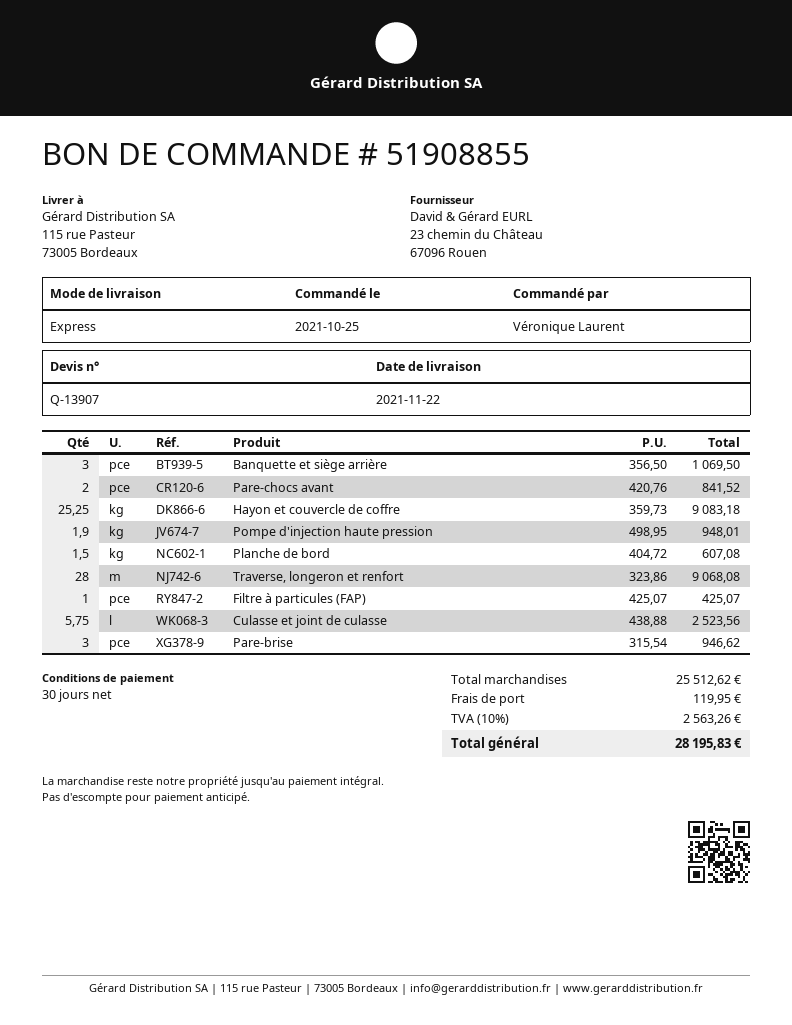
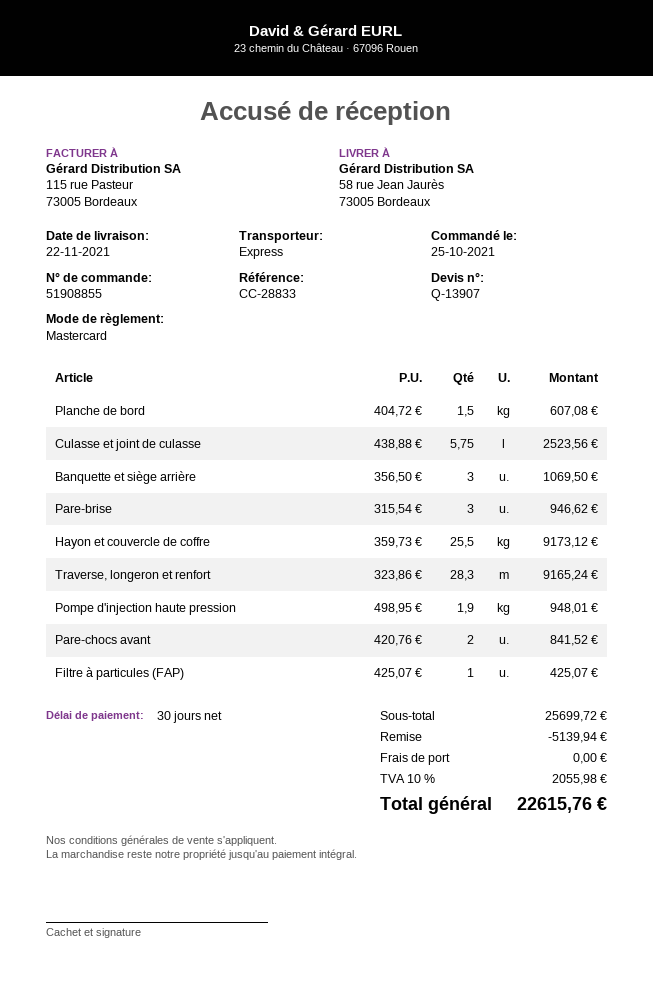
ship to: 115 rue Pasteur, 73005 Bordeaux -> 58 rue Jean Jaurès, 73005 Bordeaux
Hayon et couvercle de coffre: 25.25 x 359.73 = 9083.18 -> 25.5 x 359.73 = 9173.12
Traverse, longeron et renfort: 28 x 323.86 = 9068.08 -> 28.3 x 323.86 = 9165.24
subtotal: 25512.62 -> 25699.72
discount: none -> 5139.94
shipping: 119.95 -> 0.00
tax: 10% = 2563.26 -> 10% = 2055.98
total: 28195.83 -> 22615.76

